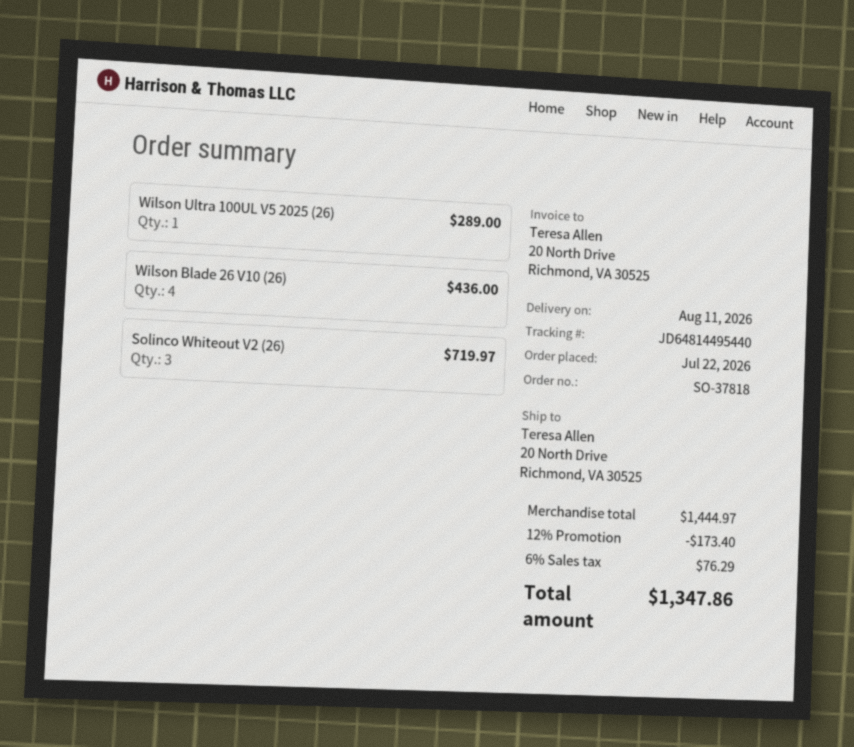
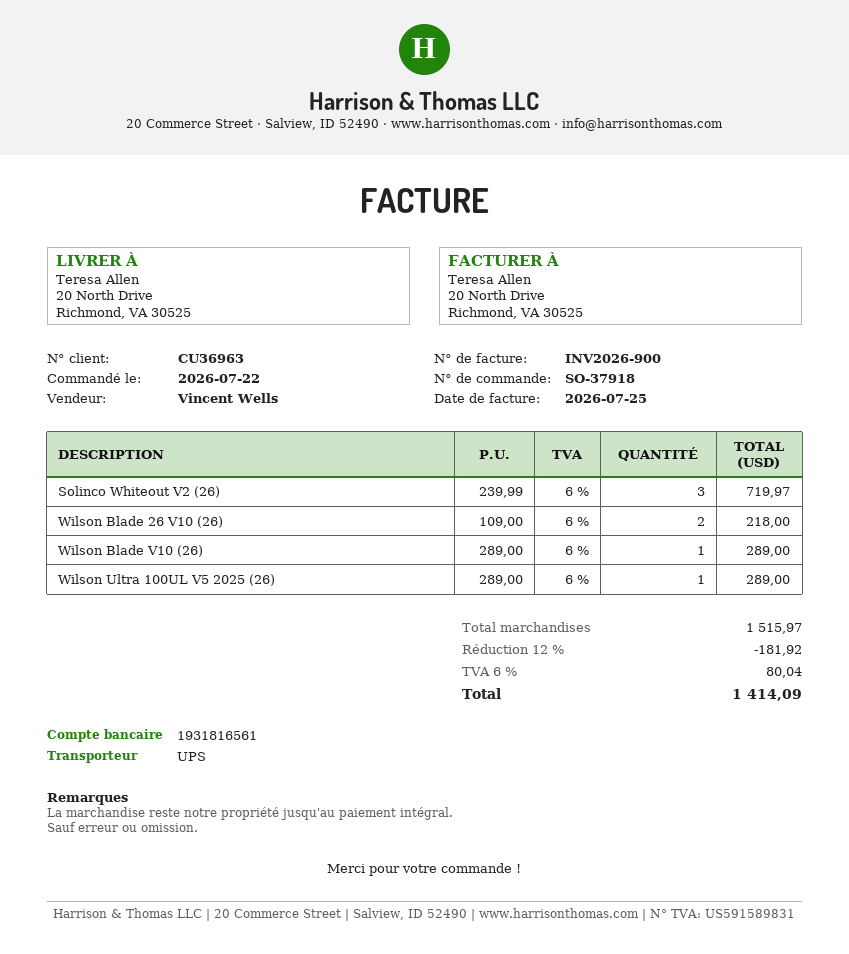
order number: SO-37818 -> SO-37918
Wilson Blade 26 V10 (26): 4 for 436.00 -> 2 for 218.00
Wilson Blade V10 (26): none -> 1 for 289.00
subtotal: 1444.97 -> 1515.97
discount: 12% = 173.40 -> 12% = 181.92
tax: 6% = 76.29 -> 6% = 80.04
total: 1347.86 -> 1414.09

